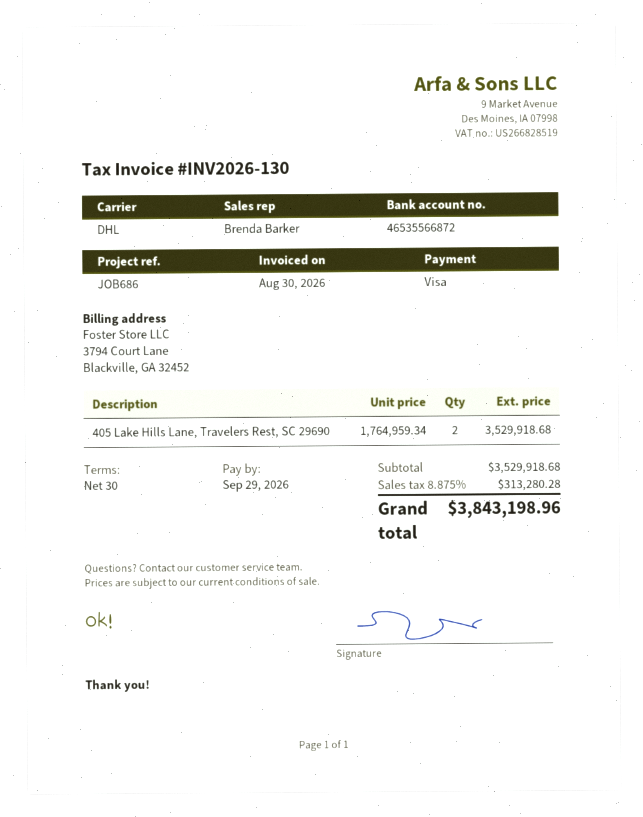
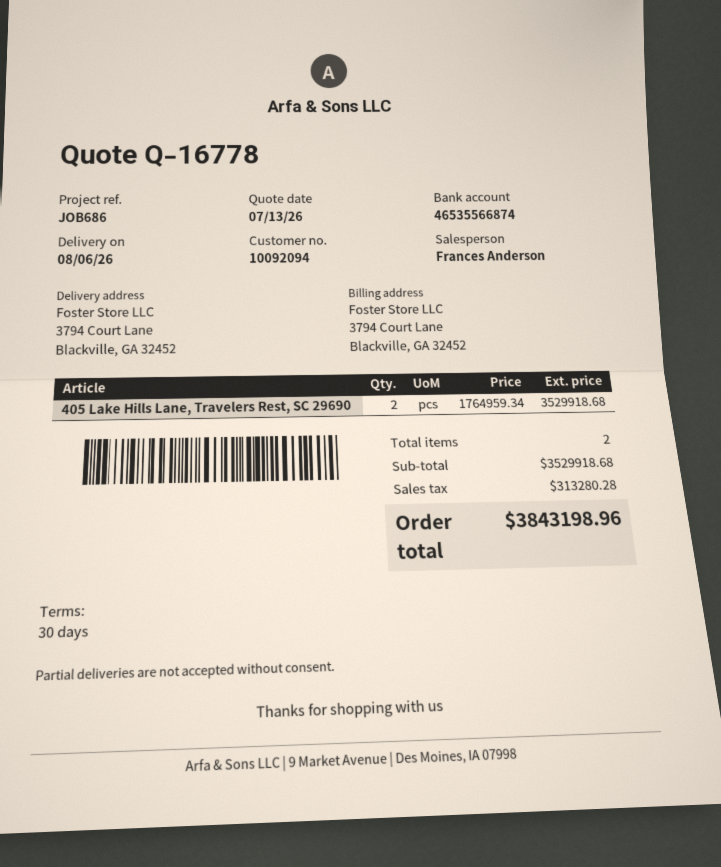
sales rep: Brenda Barker -> Frances Anderson
bank account: 46535566872 -> 46535566874

